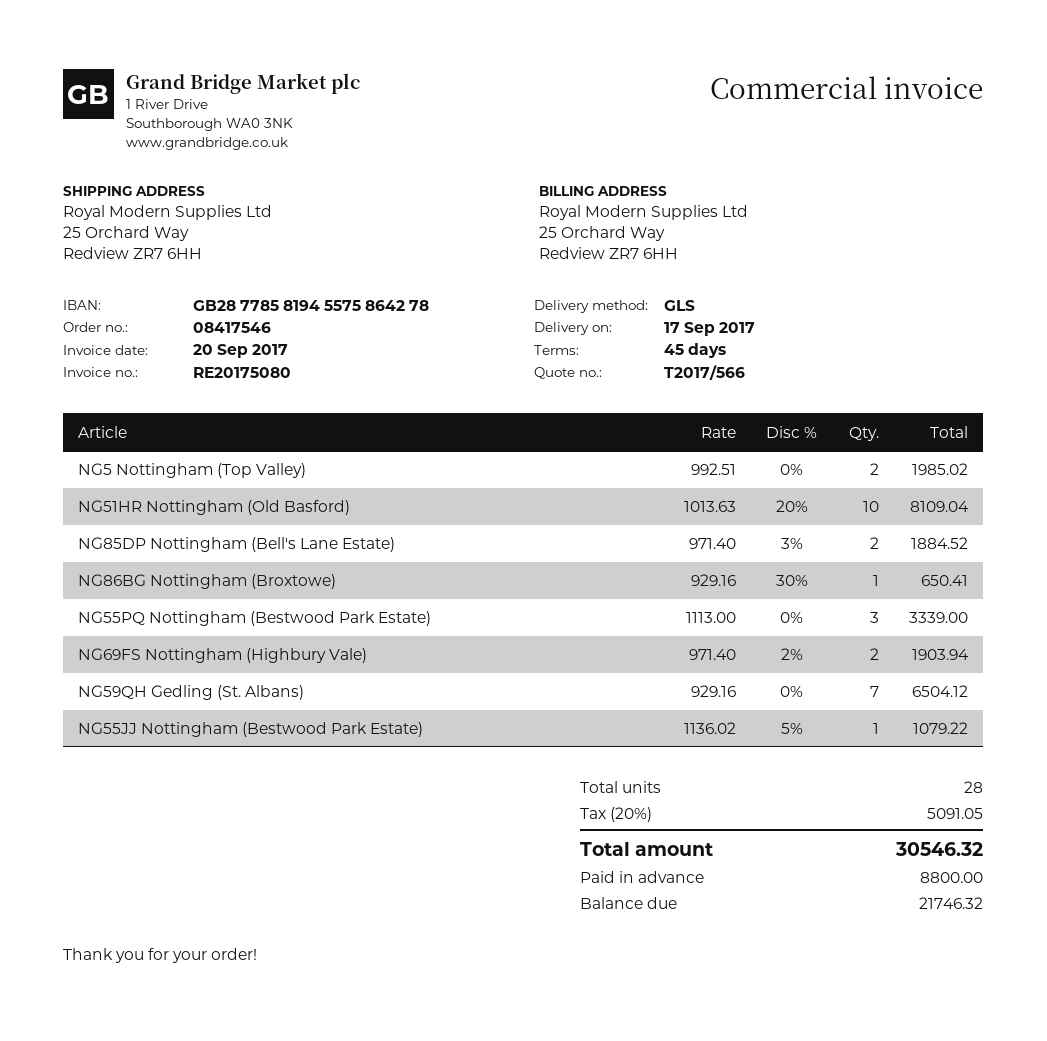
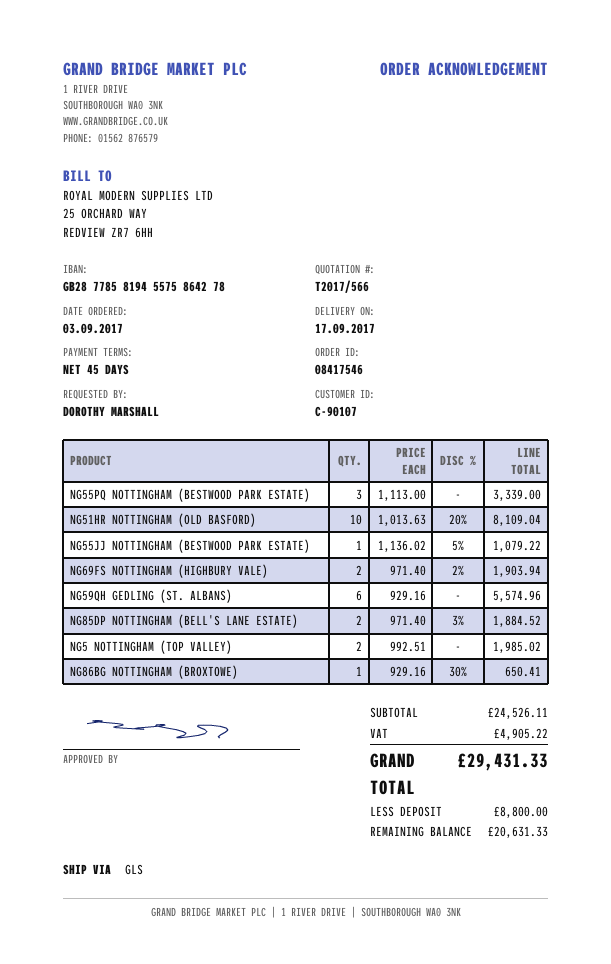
NG59QH Gedling (St. Albans): 7 x 929.16 = 6504.12 -> 6 x 929.16 = 5574.96
tax: 5091.05 -> 4905.22
total: 30546.32 -> 29431.33
balance: 21746.32 -> 20631.33

